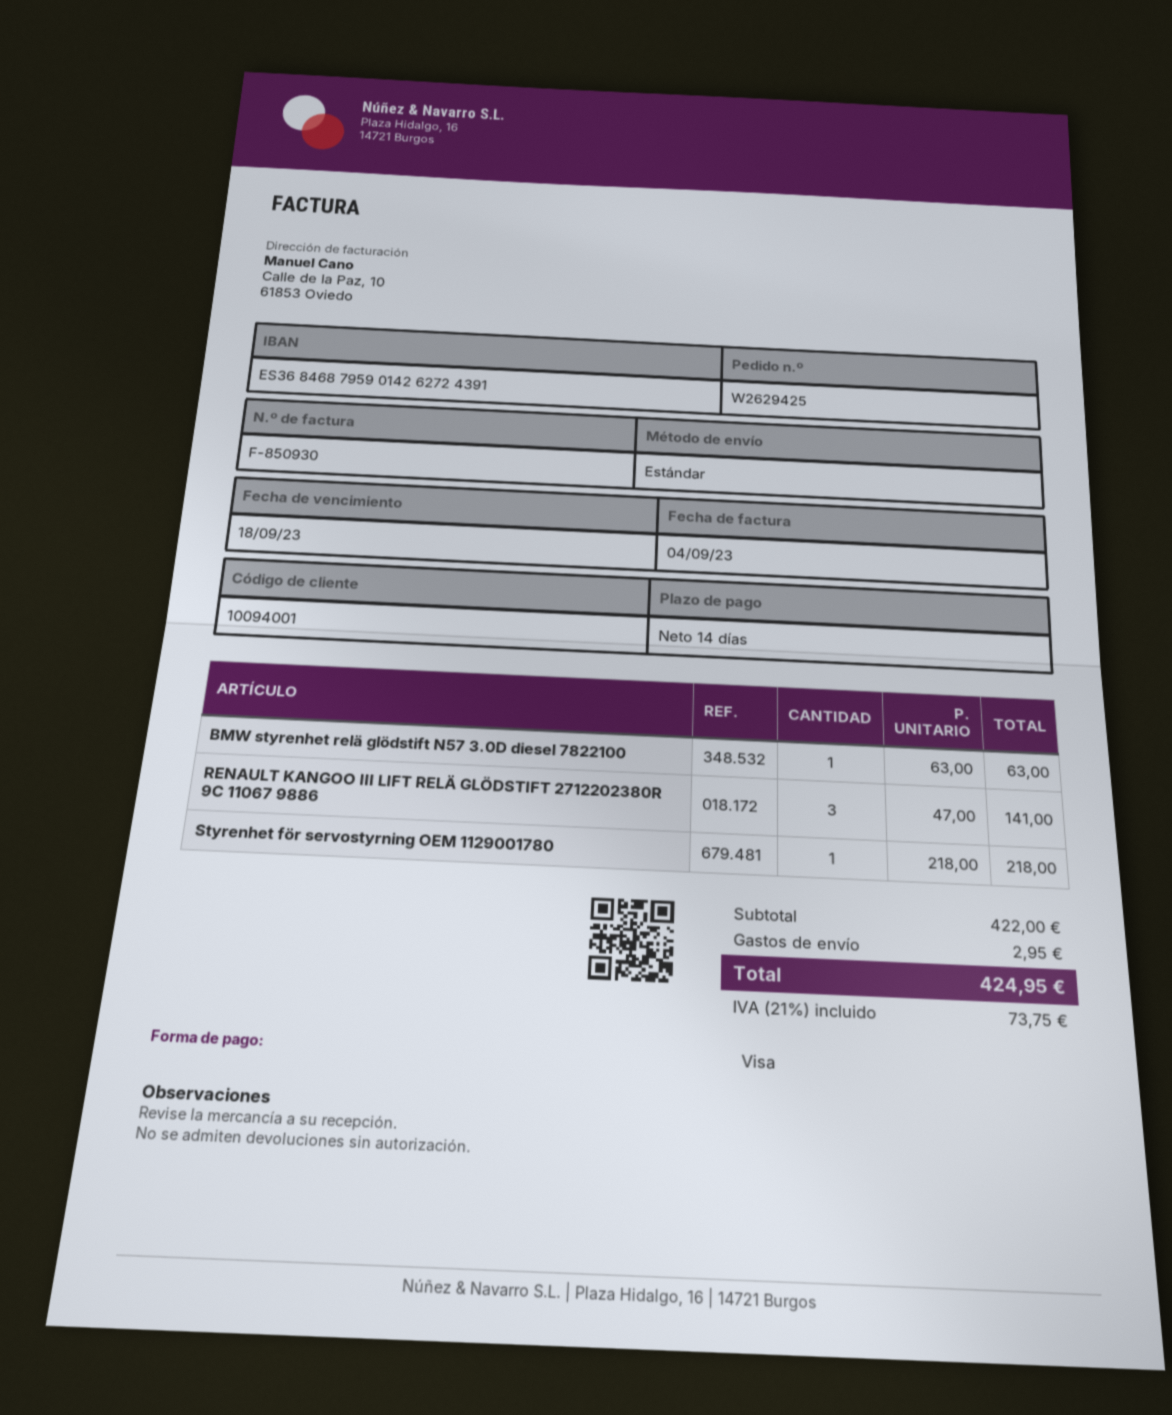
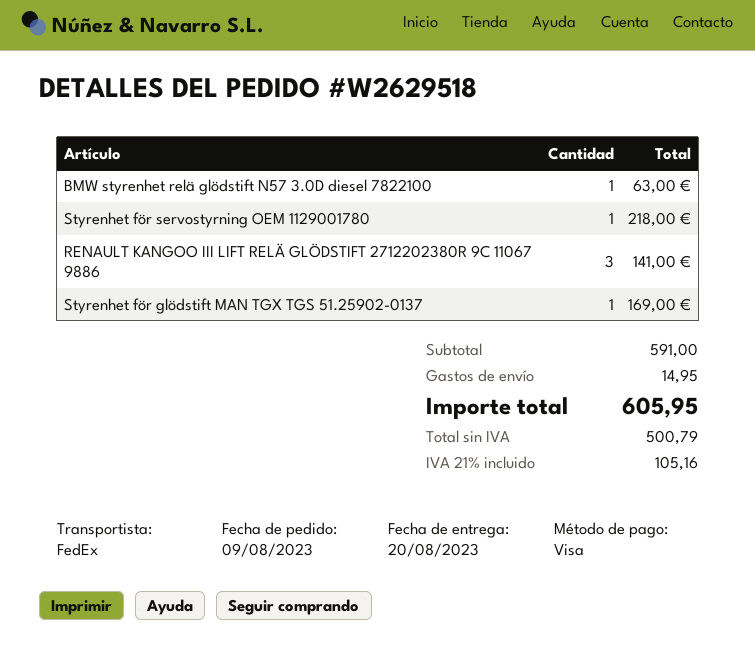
order number: W2629425 -> W2629518
shipping method: standard -> FedEx
Styrenhet för glödstift MAN TGX TGS 51.25902-0137: none -> 1 for 169.00
subtotal: 422.00 -> 591.00
shipping: 2.95 -> 14.95
tax: 21% = 73.75 -> 21% = 105.16
total: 424.95 -> 605.95

